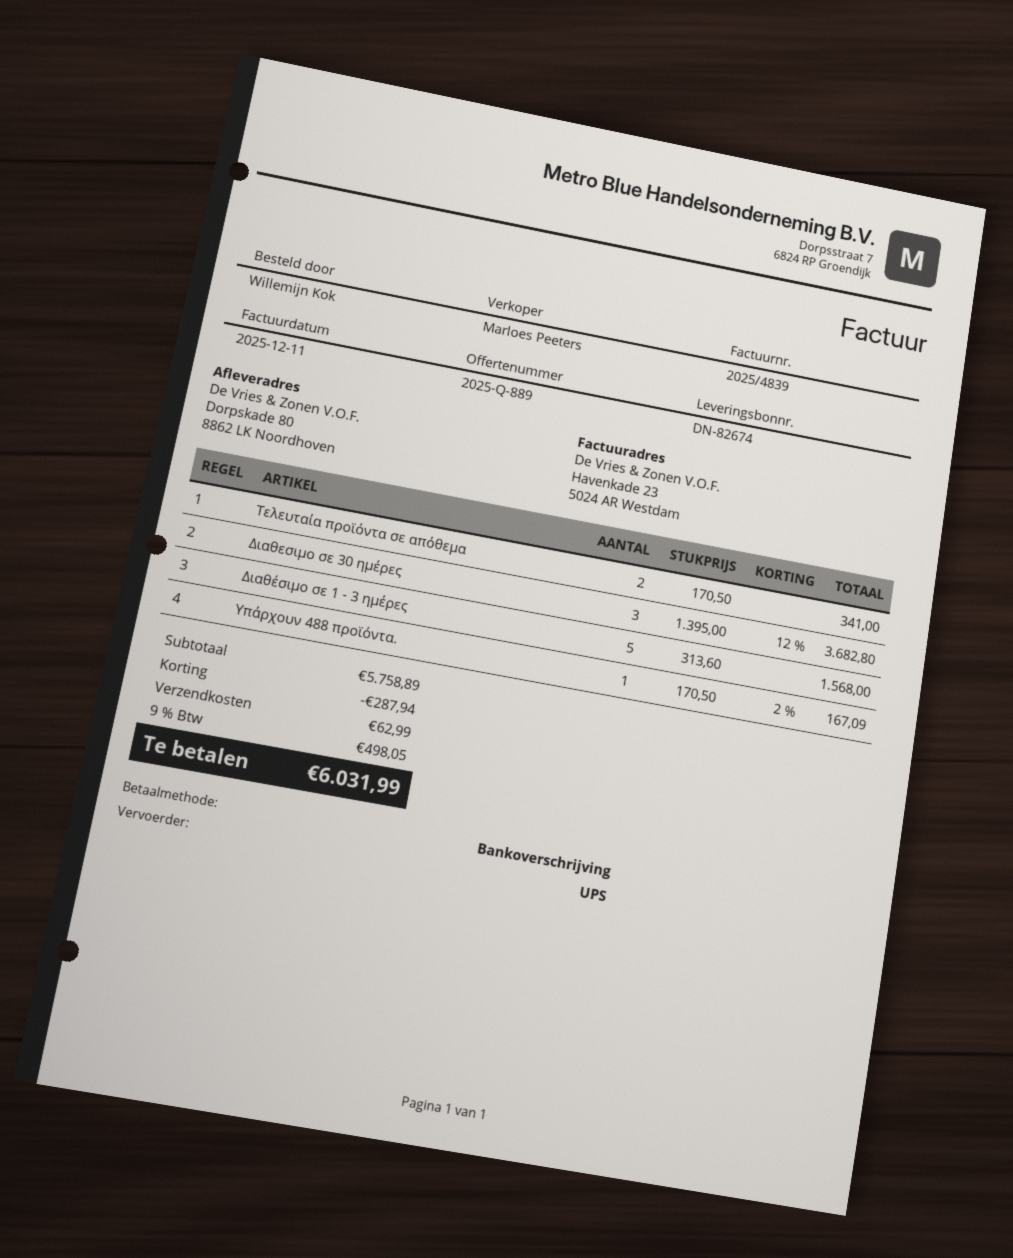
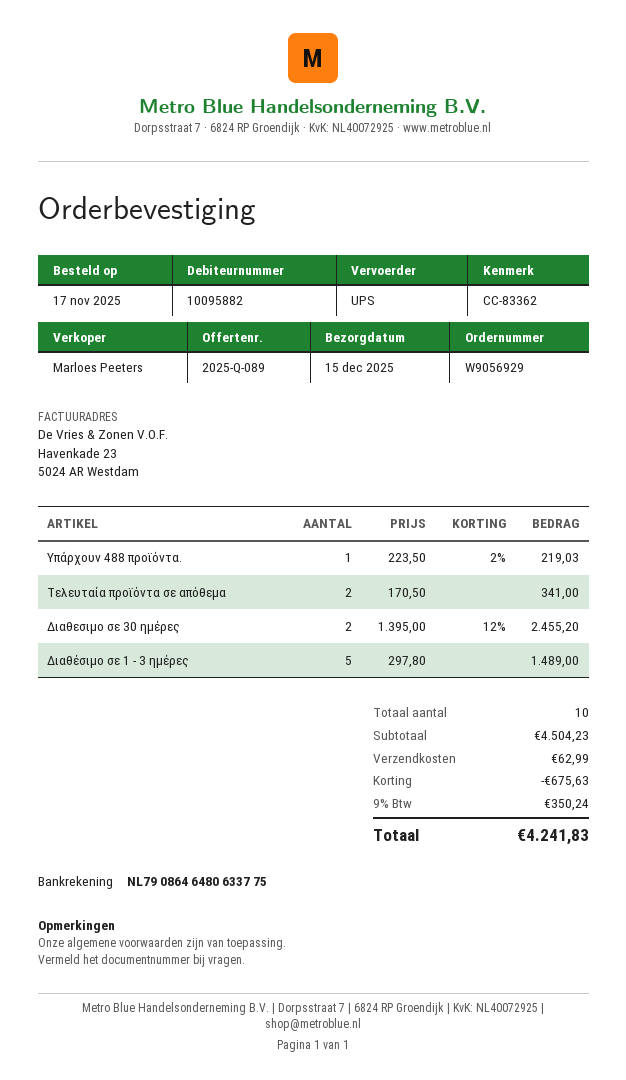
quote number: 2025-Q-889 -> 2025-Q-089
Διαθεσιμο σε 30 ημέρες: 3 x 1395.00 - 12% = 3682.80 -> 2 x 1395.00 - 12% = 2455.20
Διαθέσιμο σε 1 - 3 ημέρες: 5 x 313.60 = 1568.00 -> 5 x 297.80 = 1489.00
Υπάρχουν 488 προϊόντα.: 1 x 170.50 - 2% = 167.09 -> 1 x 223.50 - 2% = 219.03
subtotal: 5758.89 -> 4504.23
discount: 287.94 -> 675.63
tax: 9% = 498.05 -> 9% = 350.24
total: 6031.99 -> 4241.83

